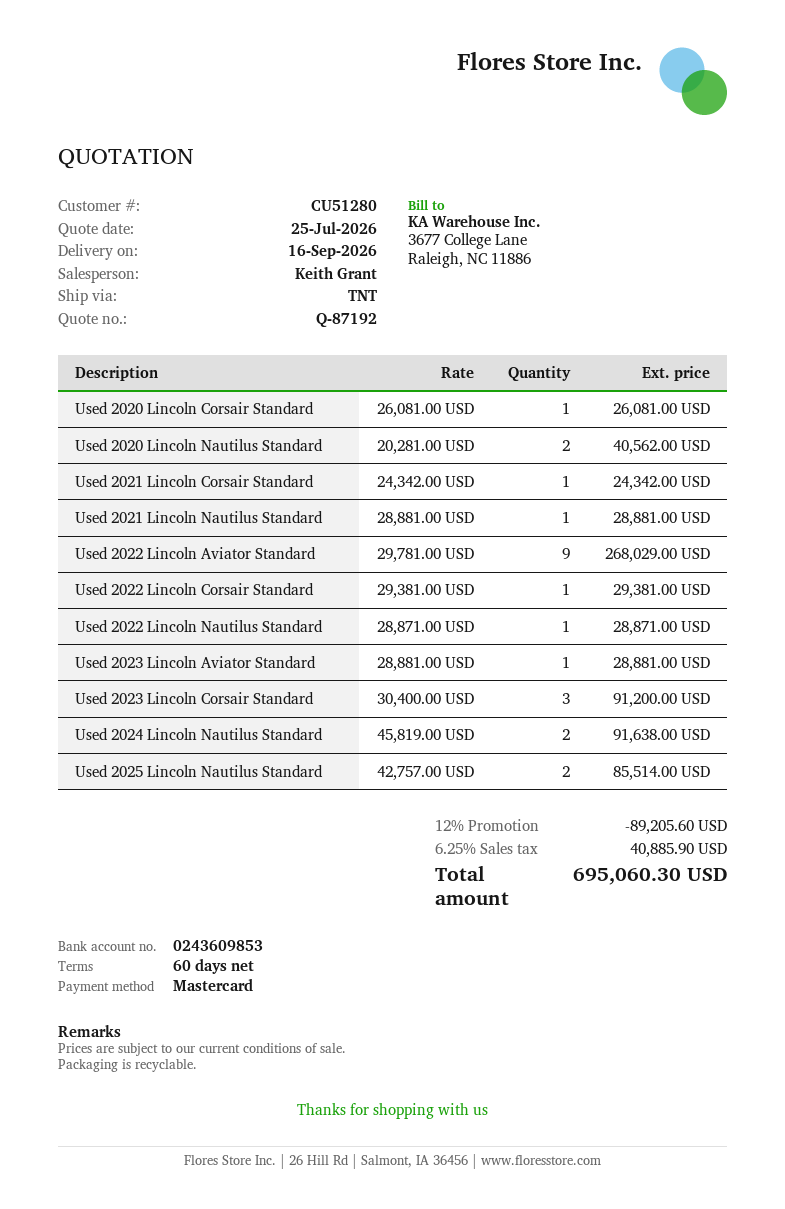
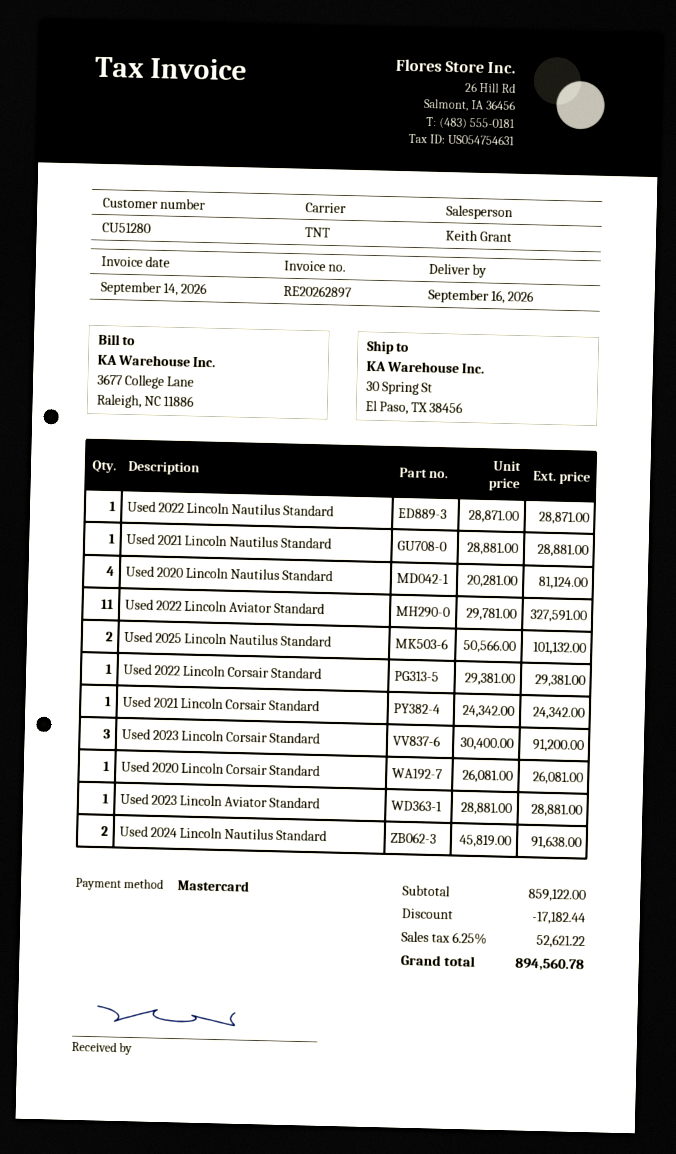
Used 2020 Lincoln Nautilus Standard: 2 x 20281.00 = 40562.00 -> 4 x 20281.00 = 81124.00
Used 2022 Lincoln Aviator Standard: 9 x 29781.00 = 268029.00 -> 11 x 29781.00 = 327591.00
Used 2025 Lincoln Nautilus Standard: 2 x 42757.00 = 85514.00 -> 2 x 50566.00 = 101132.00
discount: 89205.60 -> 17182.44
tax: 6.25% = 40885.90 -> 6.25% = 52621.22
total: 695060.30 -> 894560.78

